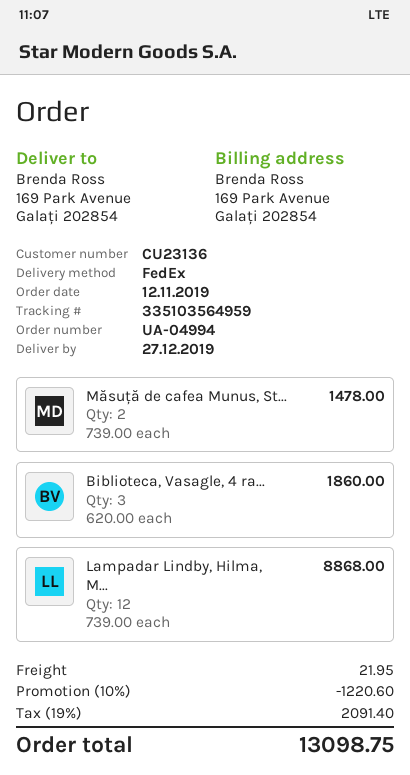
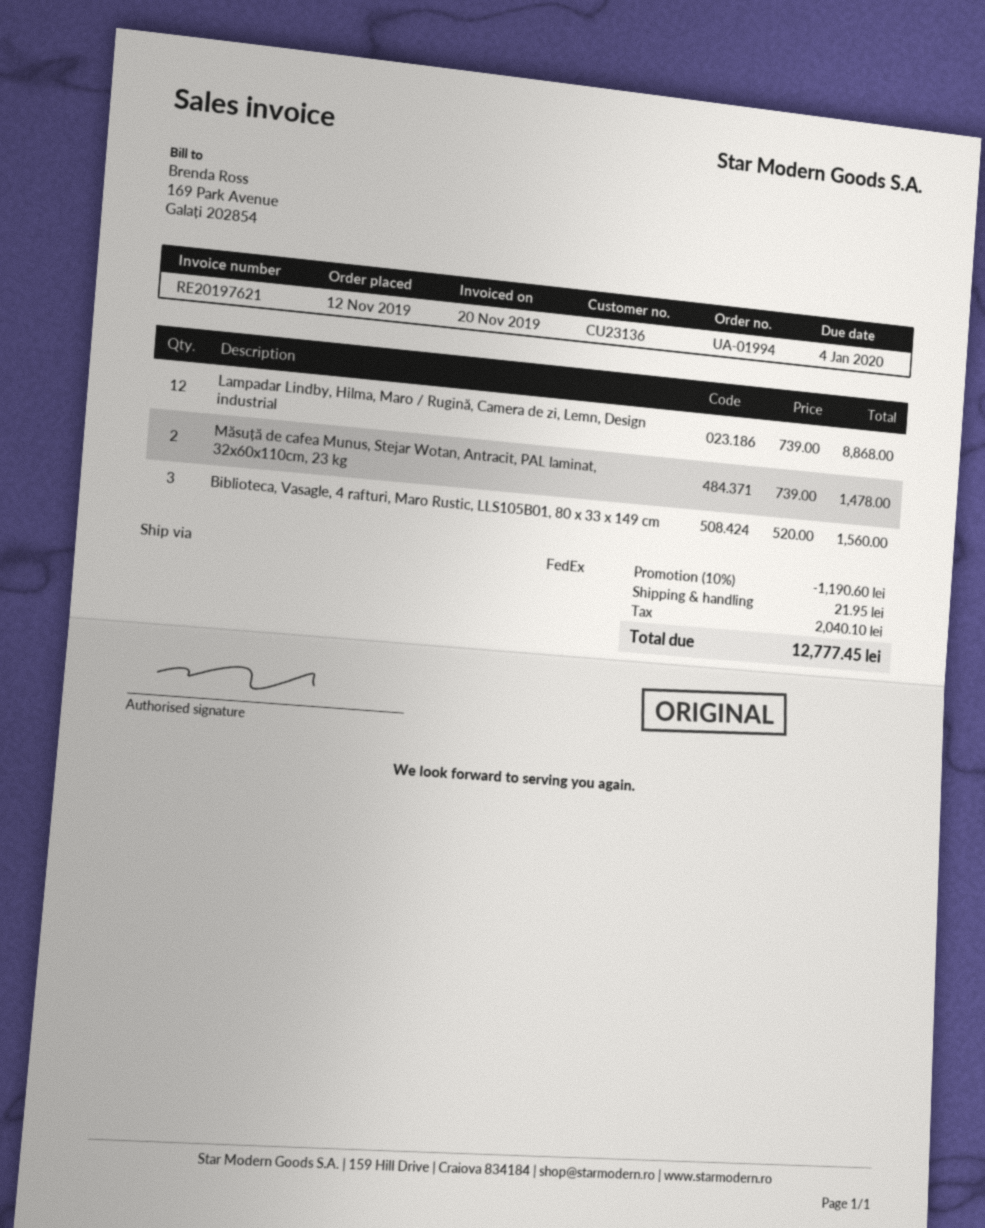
order number: UA-04994 -> UA-01994
Biblioteca, Vasagle, 4 ra...: 3 x 620.00 = 1860.00 -> 3 x 520.00 = 1560.00
discount: 10% = 1220.60 -> 10% = 1190.60
tax: 2091.40 -> 2040.10
total: 13098.75 -> 12777.45

